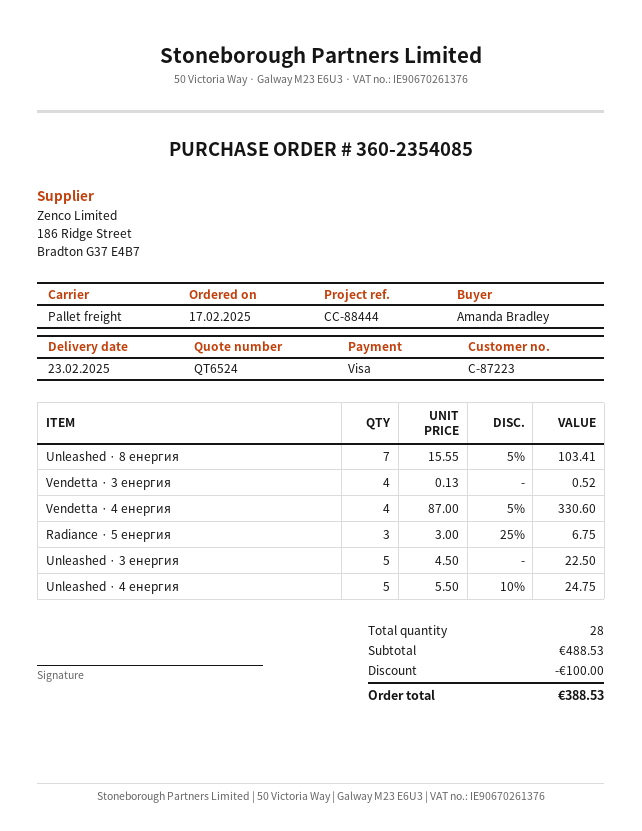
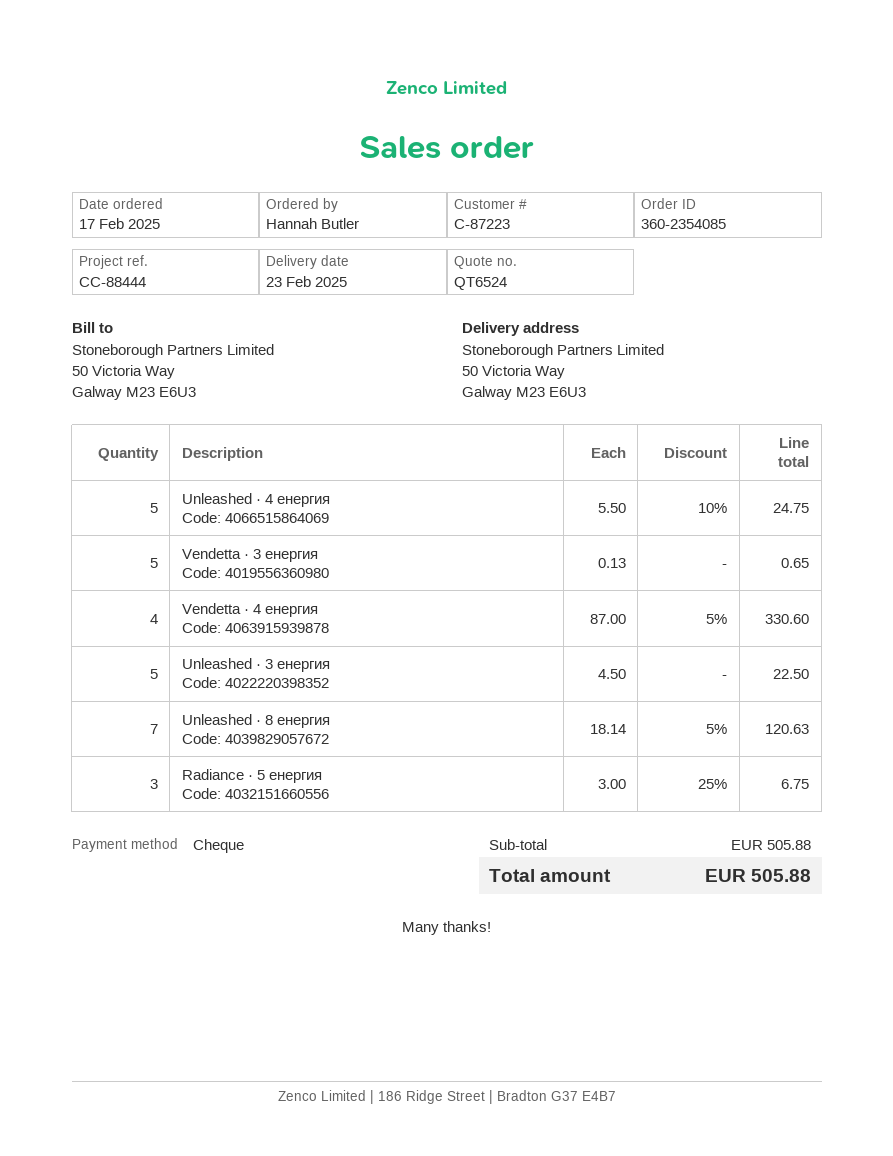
ordered by: Amanda Bradley -> Hannah Butler
payment method: Visa -> cheque
Unleashed · 8 енергия: 7 x 15.55 - 5% = 103.41 -> 7 x 18.14 - 5% = 120.63
Vendetta · 3 енергия: 4 x 0.13 = 0.52 -> 5 x 0.13 = 0.65
subtotal: 488.53 -> 505.88
discount: 100.00 -> none
total: 388.53 -> 505.88

